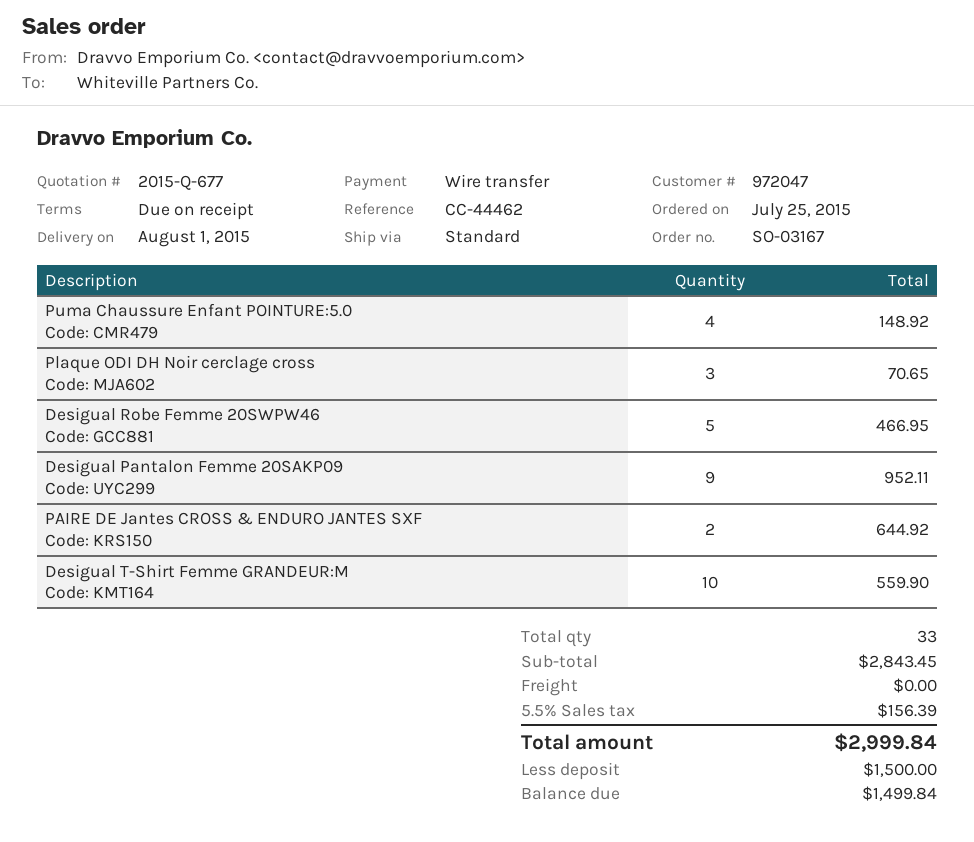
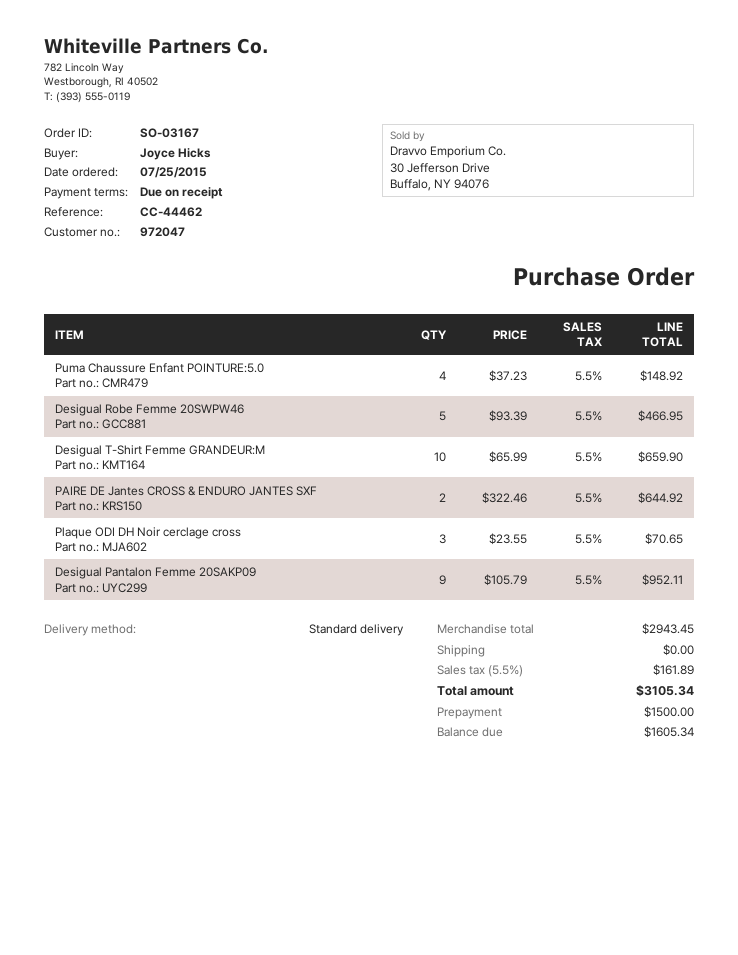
Desigual T-Shirt Femme GRANDEUR:M: 10 for 559.90 -> 10 for 659.90
subtotal: 2843.45 -> 2943.45
tax: 5.5% = 156.39 -> 5.5% = 161.89
total: 2999.84 -> 3105.34
balance: 1499.84 -> 1605.34

